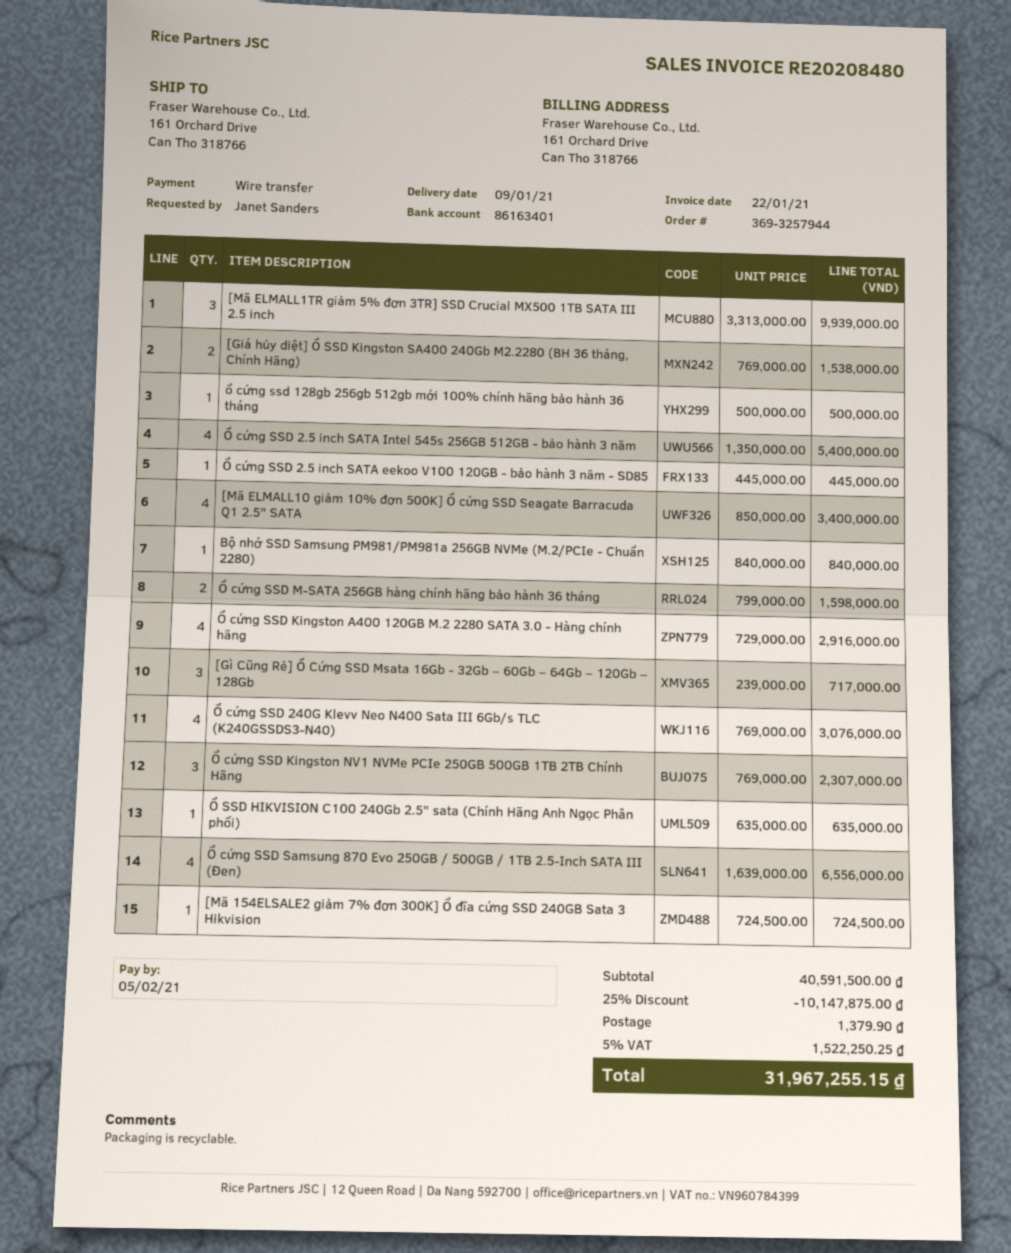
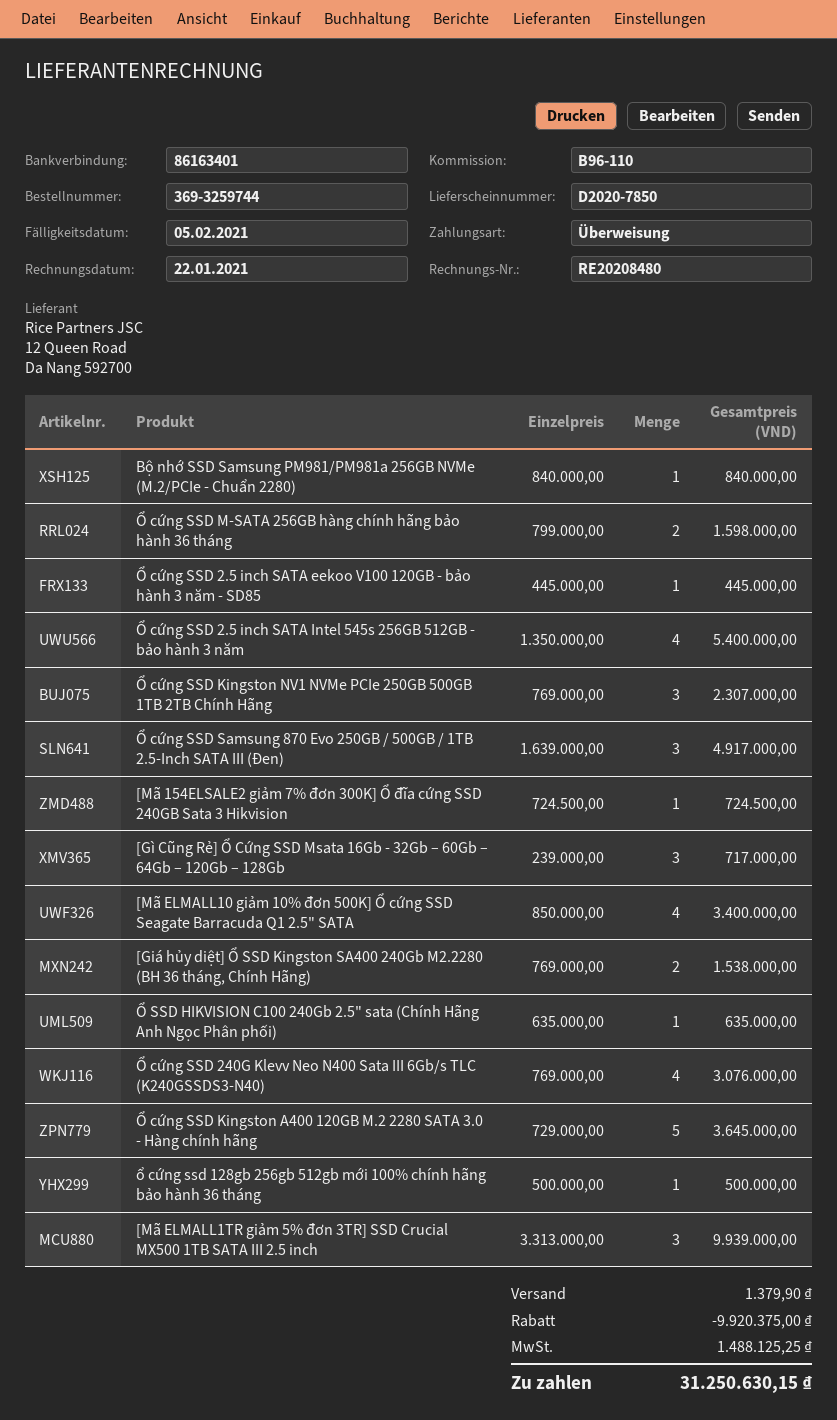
order number: 369-3257944 -> 369-3259744
Ổ cứng SSD Kingston A400 120GB M.2 2280 SATA 3.0 - Hàng chính hãng: 4 x 729000.00 = 2916000.00 -> 5 x 729000.00 = 3645000.00
Ổ cứng SSD Samsung 870 Evo 250GB / 500GB / 1TB 2.5-Inch SATA III (Đen): 4 x 1639000.00 = 6556000.00 -> 3 x 1639000.00 = 4917000.00
discount: 10147875.00 -> 9920375.00
tax: 1522250.25 -> 1488125.25
total: 31967255.15 -> 31250630.15

